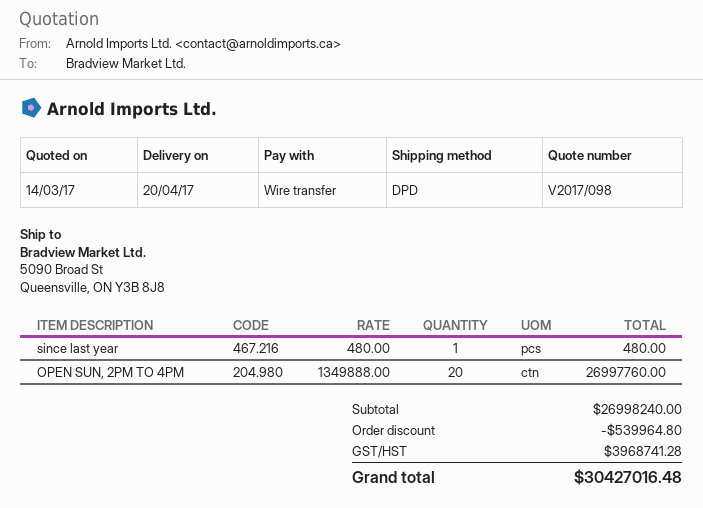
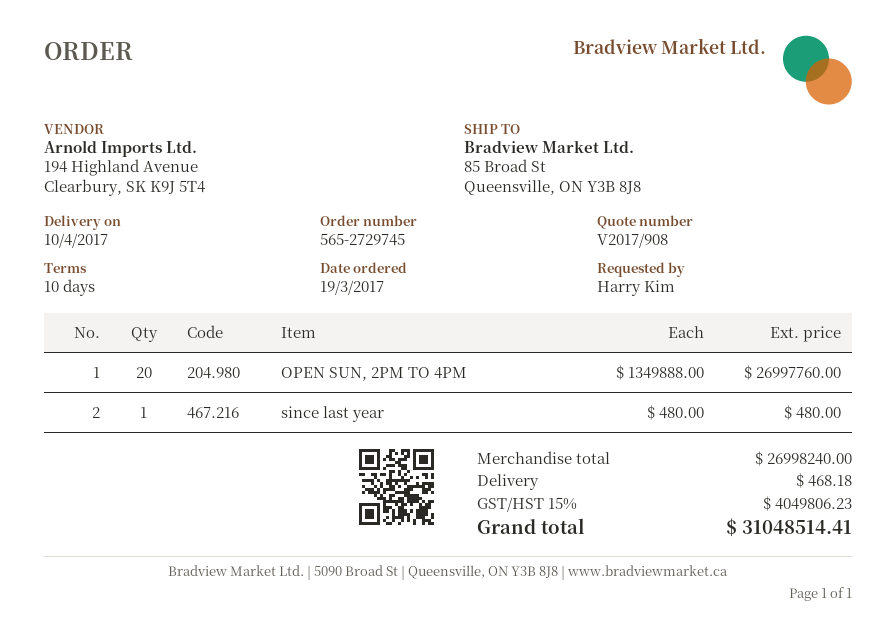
quote number: V2017/098 -> V2017/908
delivery date: 2017-04-20 -> 2017-04-10
ship to: 5090 Broad St, Queensville, ON Y3B 8J8 -> 85 Broad St, Queensville, ON Y3B 8J8
discount: 539964.80 -> none
shipping: none -> 468.18
tax: 3968741.28 -> 4049806.23
total: 30427016.48 -> 31048514.41

